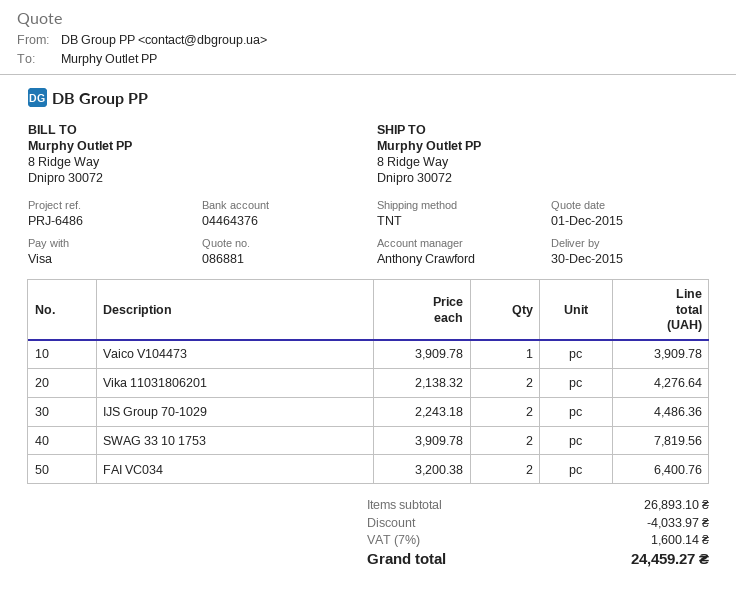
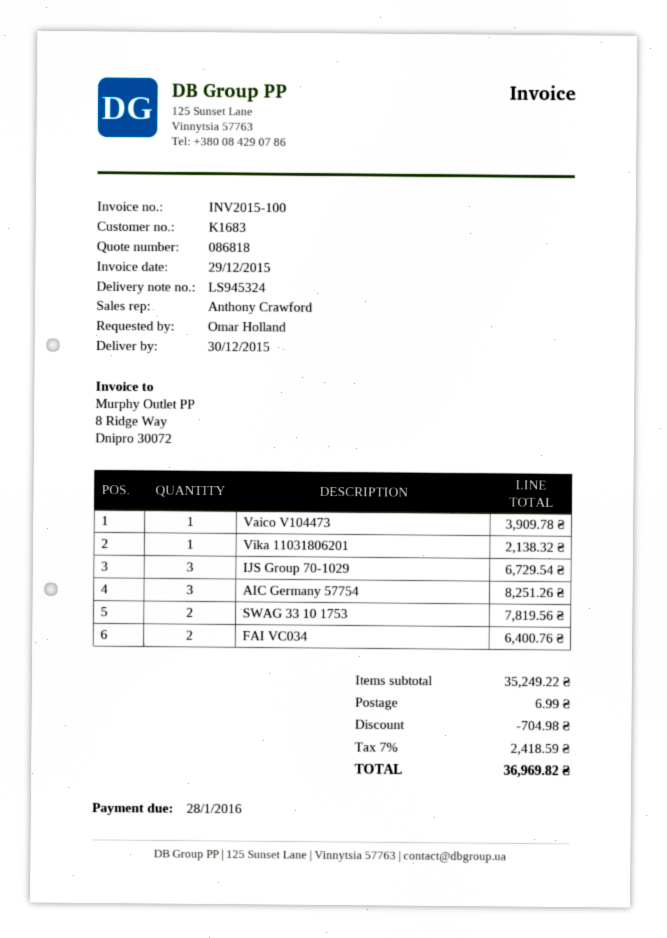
quote number: 086881 -> 086818
Vika 11031806201: 2 for 4276.64 -> 1 for 2138.32
IJS Group 70-1029: 2 for 4486.36 -> 3 for 6729.54
AIC Germany 57754: none -> 3 for 8251.26
subtotal: 26893.10 -> 35249.22
discount: 4033.97 -> 704.98
shipping: none -> 6.99
tax: 7% = 1600.14 -> 7% = 2418.59
total: 24459.27 -> 36969.82

